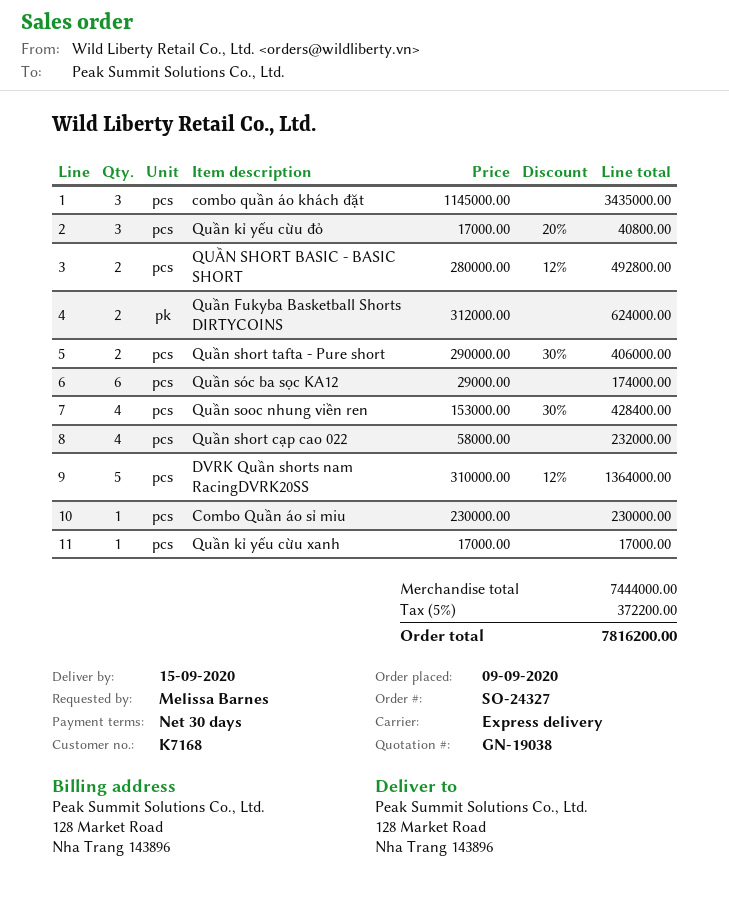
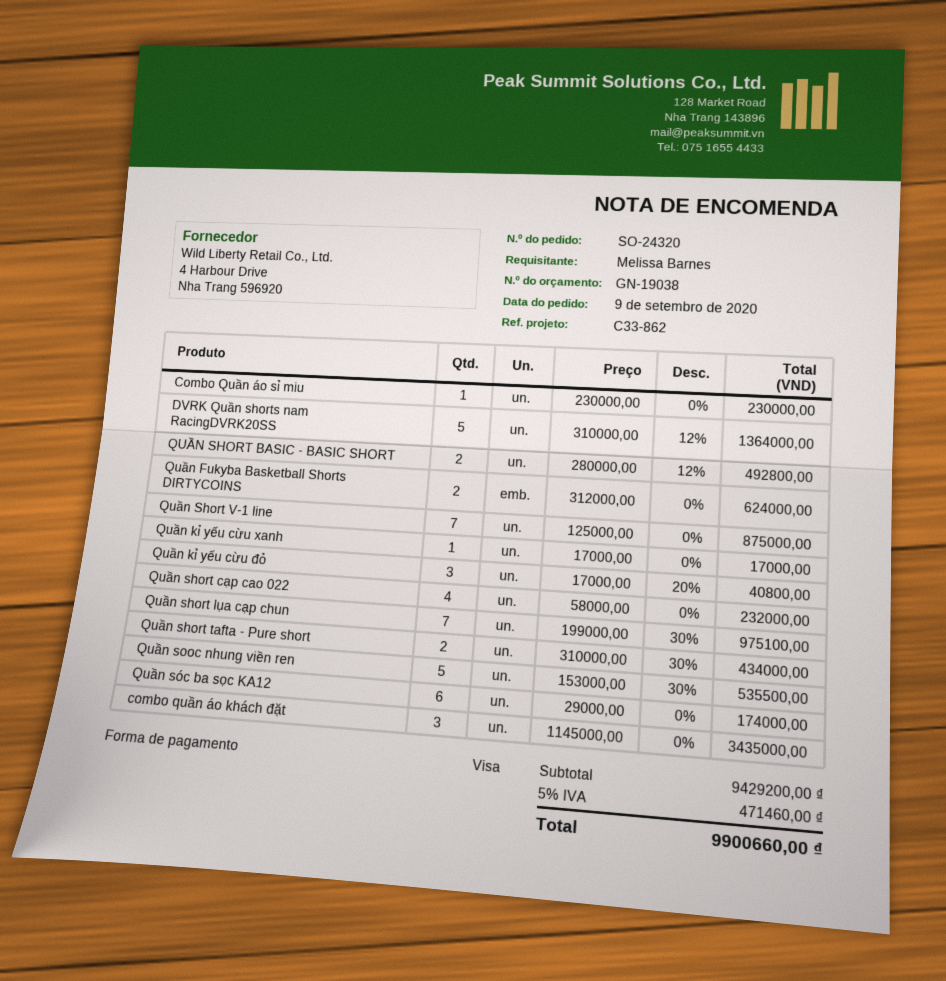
order number: SO-24327 -> SO-24320
Quần short tafta - Pure short: 2 x 290000.00 - 30% = 406000.00 -> 2 x 310000.00 - 30% = 434000.00
Quần sooc nhung viền ren: 4 x 153000.00 - 30% = 428400.00 -> 5 x 153000.00 - 30% = 535500.00
Quần Short V-1 line: none -> 7 x 125000.00 = 875000.00
Quần short lụa cạp chun: none -> 7 x 199000.00 - 30% = 975100.00
subtotal: 7444000.00 -> 9429200.00
tax: 5% = 372200.00 -> 5% = 471460.00
total: 7816200.00 -> 9900660.00

